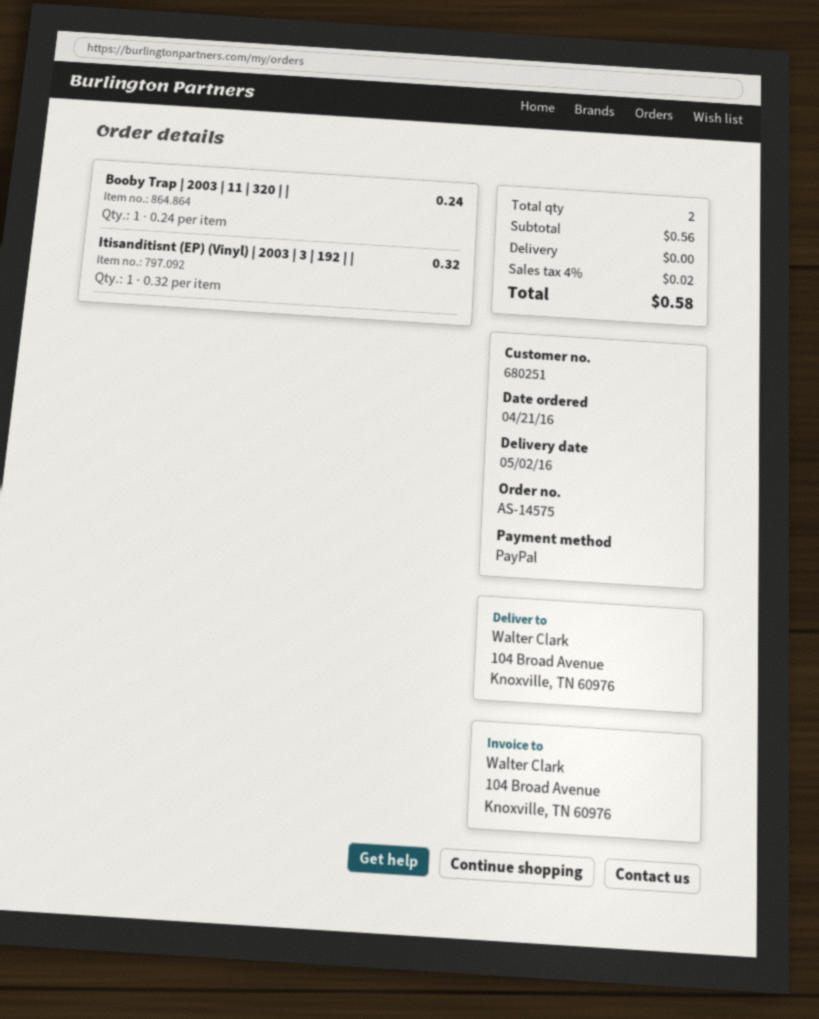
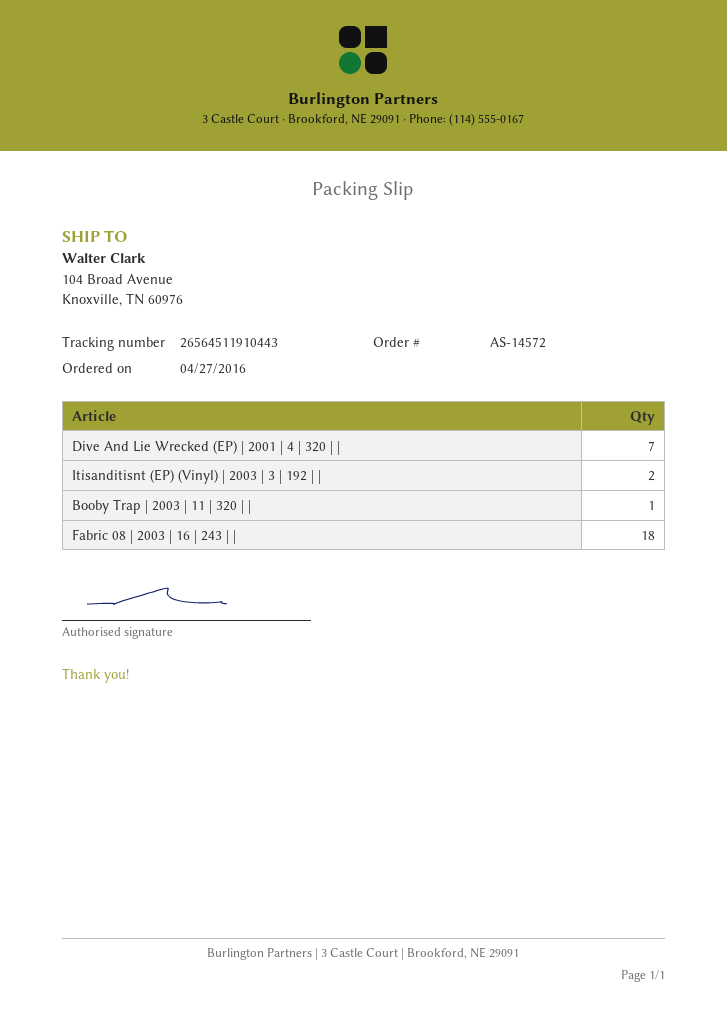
order number: AS-14575 -> AS-14572
order date: 2016-04-21 -> 2016-04-27
Itisanditisnt (EP) (Vinyl) | 2003 | 3 | 192 | |: 1 -> 2
Dive And Lie Wrecked (EP) | 2001 | 4 | 320 | |: none -> 7
Fabric 08 | 2003 | 16 | 243 | |: none -> 18

